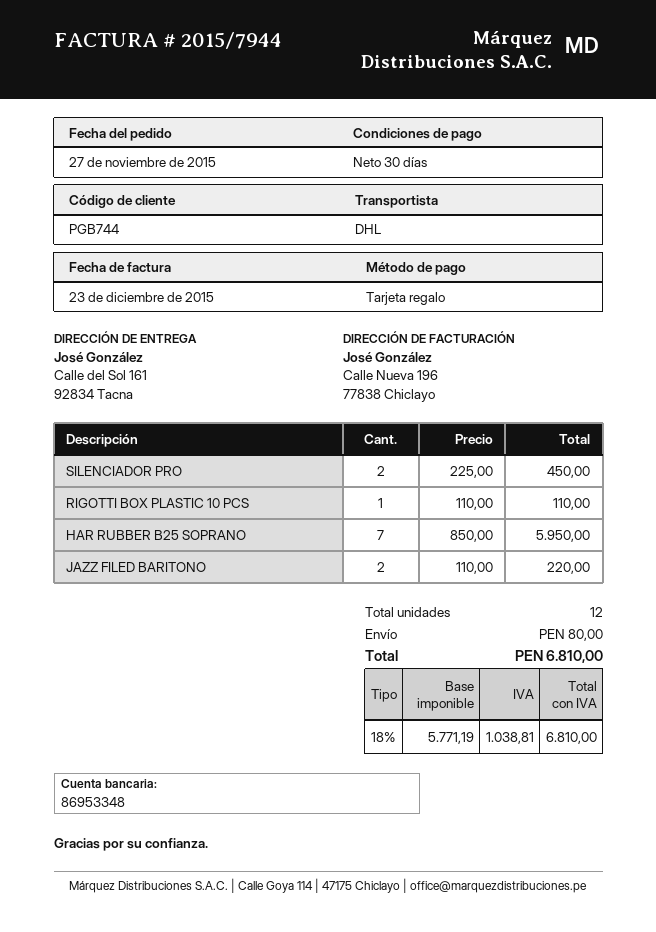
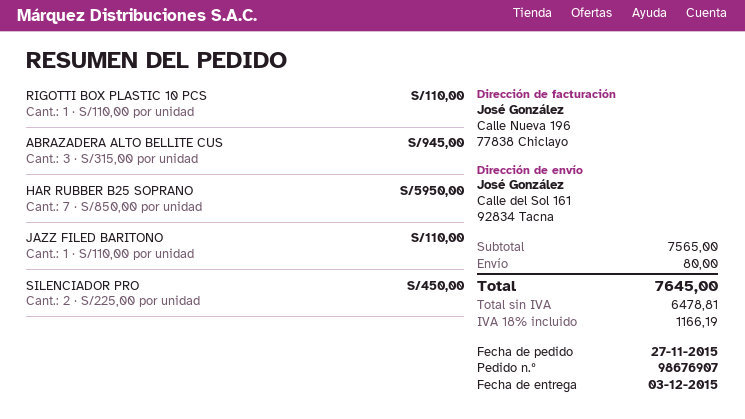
JAZZ FILED BARITONO: 2 x 110.00 = 220.00 -> 1 x 110.00 = 110.00
ABRAZADERA ALTO BELLITE CUS: none -> 3 x 315.00 = 945.00
net: 5771.19 -> 6478.81
tax: 18% = 1038.81 -> 18% = 1166.19
total: 6810.00 -> 7645.00

